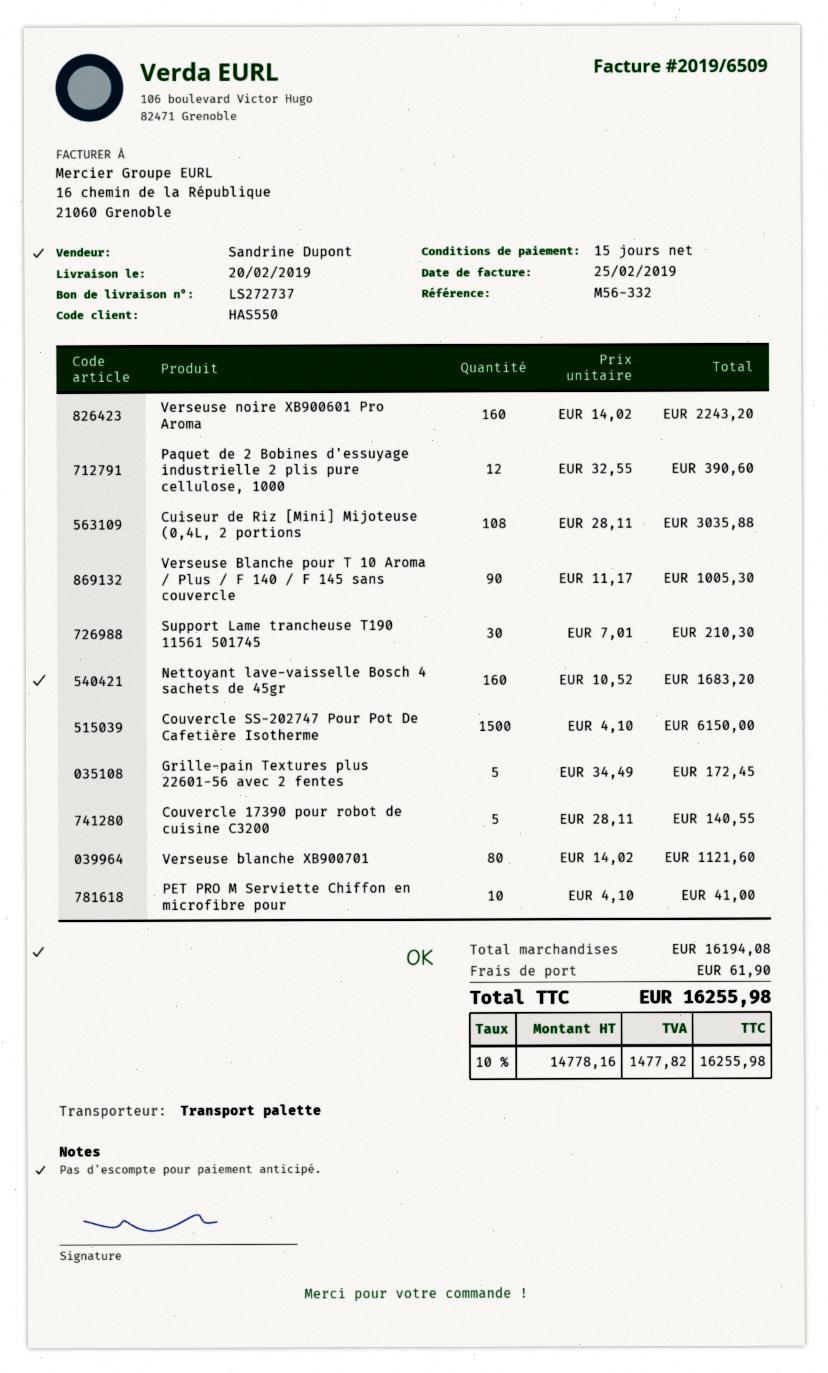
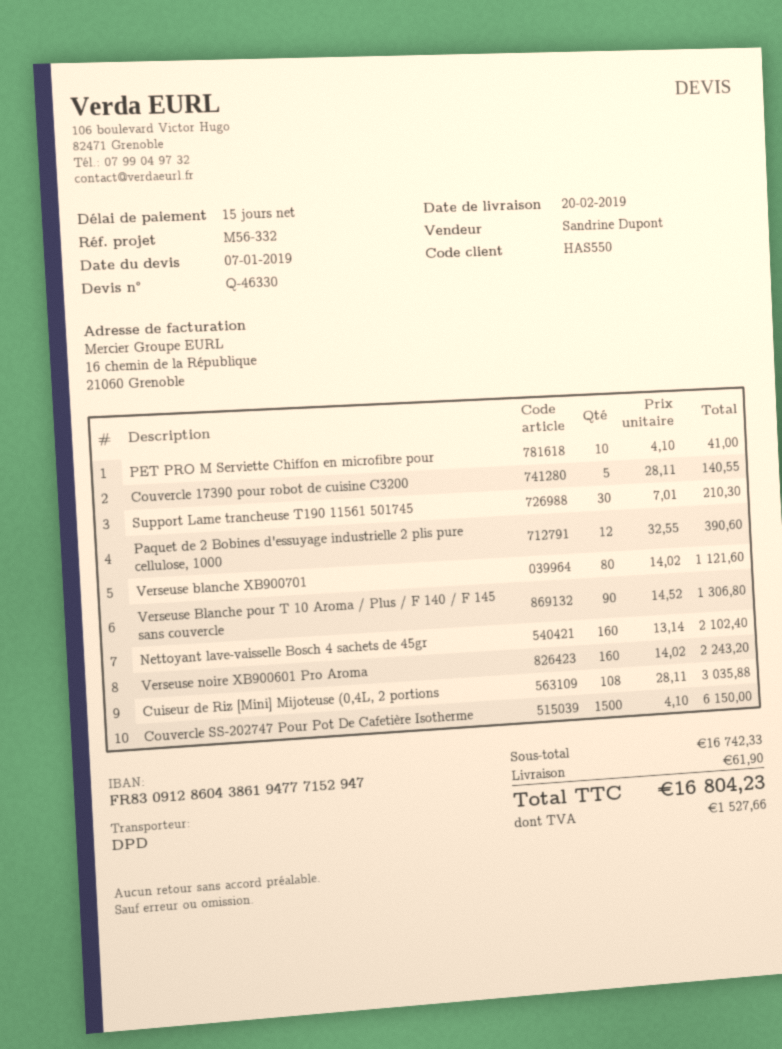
shipping method: pallet freight -> DPD
Verseuse Blanche pour T 10 Aroma / Plus / F 140 / F 145 sans couvercle: 90 x 11.17 = 1005.30 -> 90 x 14.52 = 1306.80
Nettoyant lave-vaisselle Bosch 4 sachets de 45gr: 160 x 10.52 = 1683.20 -> 160 x 13.14 = 2102.40
Grille-pain Textures plus 22601-56 avec 2 fentes: 5 x 34.49 = 172.45 -> none
subtotal: 16194.08 -> 16742.33
tax: 1477.82 -> 1527.66
total: 16255.98 -> 16804.23

